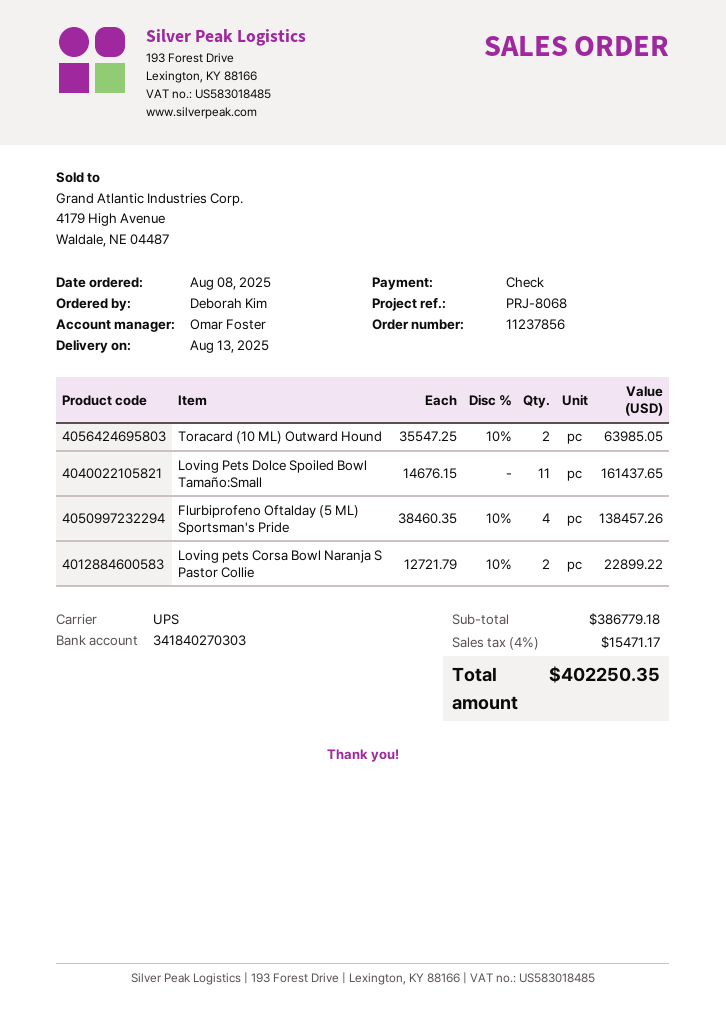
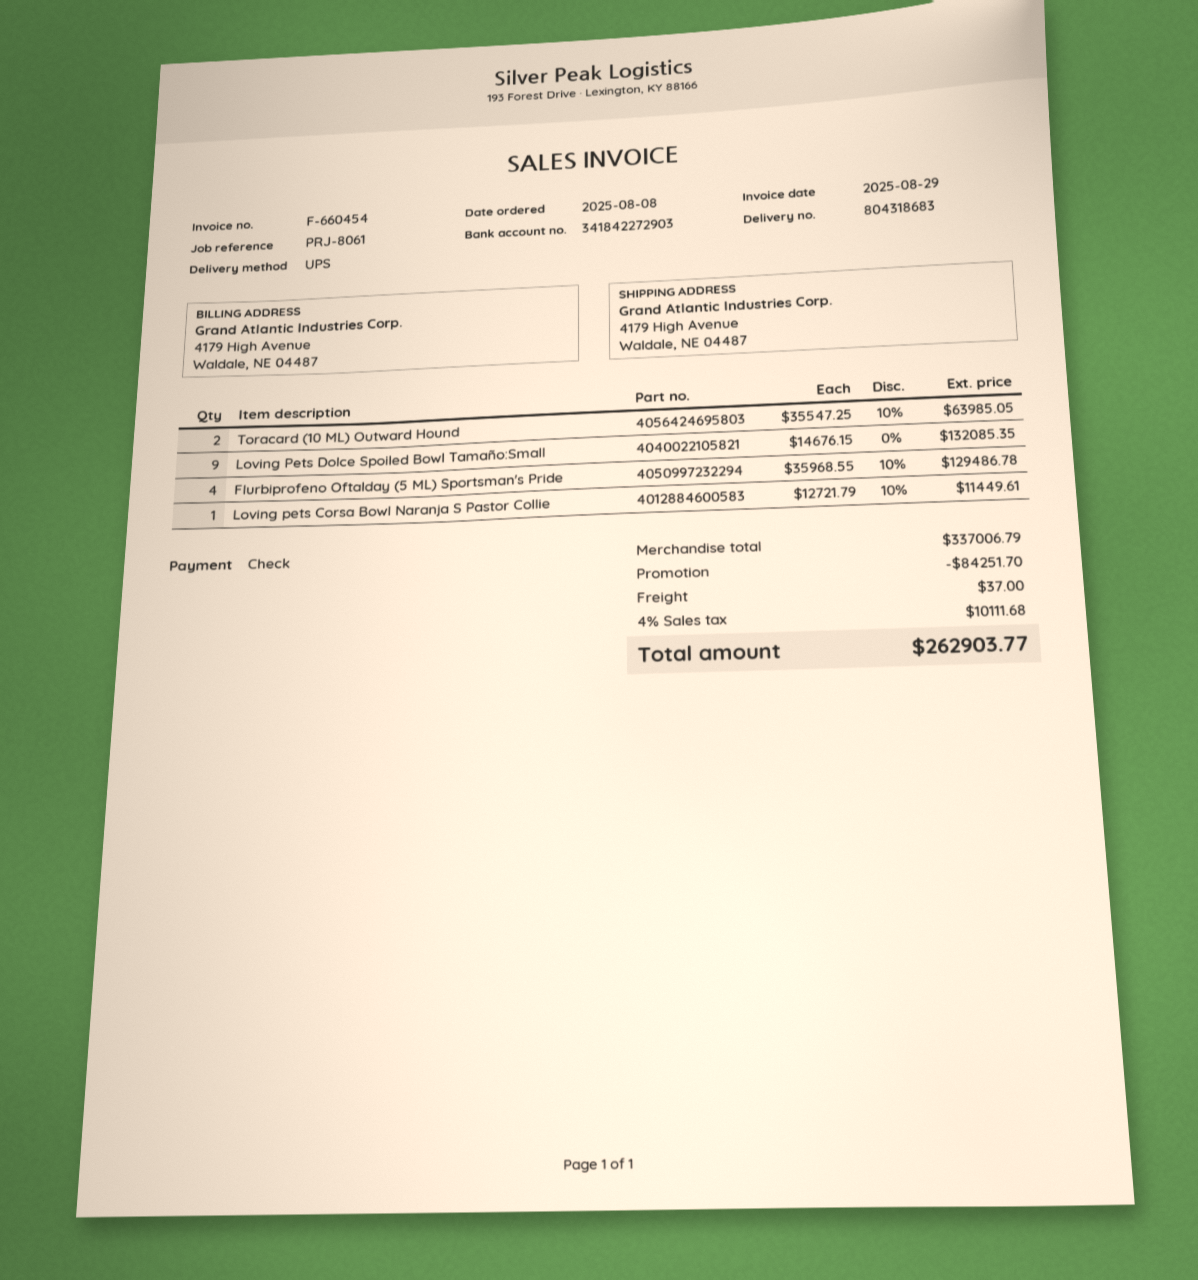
reference: PRJ-8068 -> PRJ-8061
bank account: 341840270303 -> 341842272903
Loving Pets Dolce Spoiled Bowl Tamaño:Small: 11 x 14676.15 = 161437.65 -> 9 x 14676.15 = 132085.35
Flurbiprofeno Oftalday (5 ML) Sportsman's Pride: 4 x 38460.35 - 10% = 138457.26 -> 4 x 35968.55 - 10% = 129486.78
Loving pets Corsa Bowl Naranja S Pastor Collie: 2 x 12721.79 - 10% = 22899.22 -> 1 x 12721.79 - 10% = 11449.61
subtotal: 386779.18 -> 337006.79
discount: none -> 84251.70
shipping: none -> 37.00
tax: 4% = 15471.17 -> 4% = 10111.68
total: 402250.35 -> 262903.77

